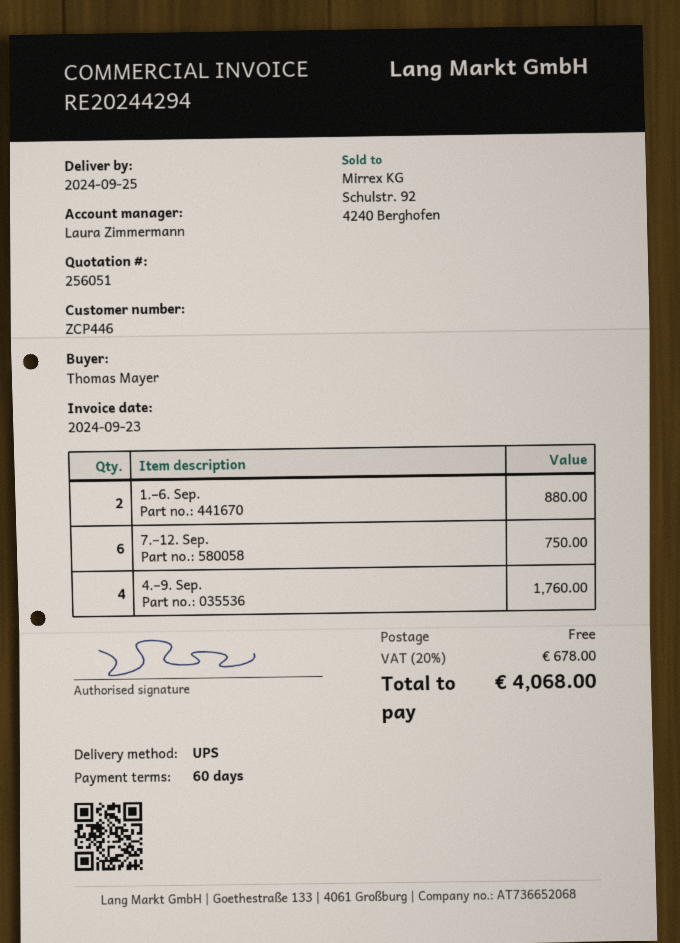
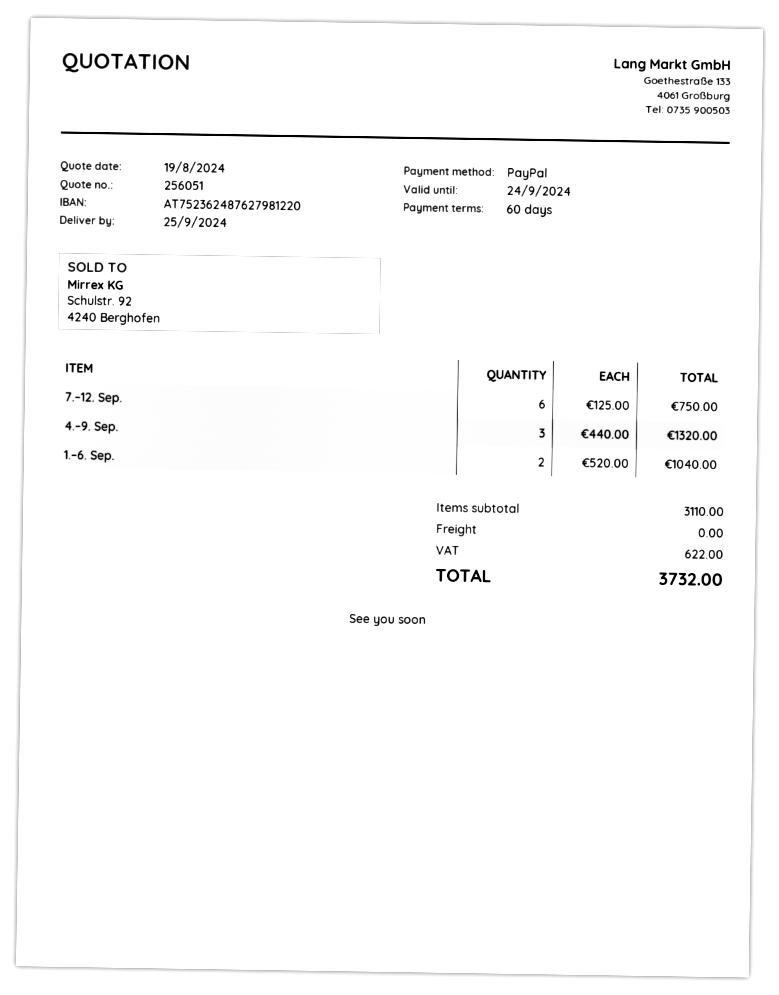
1.–6. Sep.: 2 for 880.00 -> 2 for 1040.00
4.–9. Sep.: 4 for 1760.00 -> 3 for 1320.00
tax: 678.00 -> 622.00
total: 4068.00 -> 3732.00

